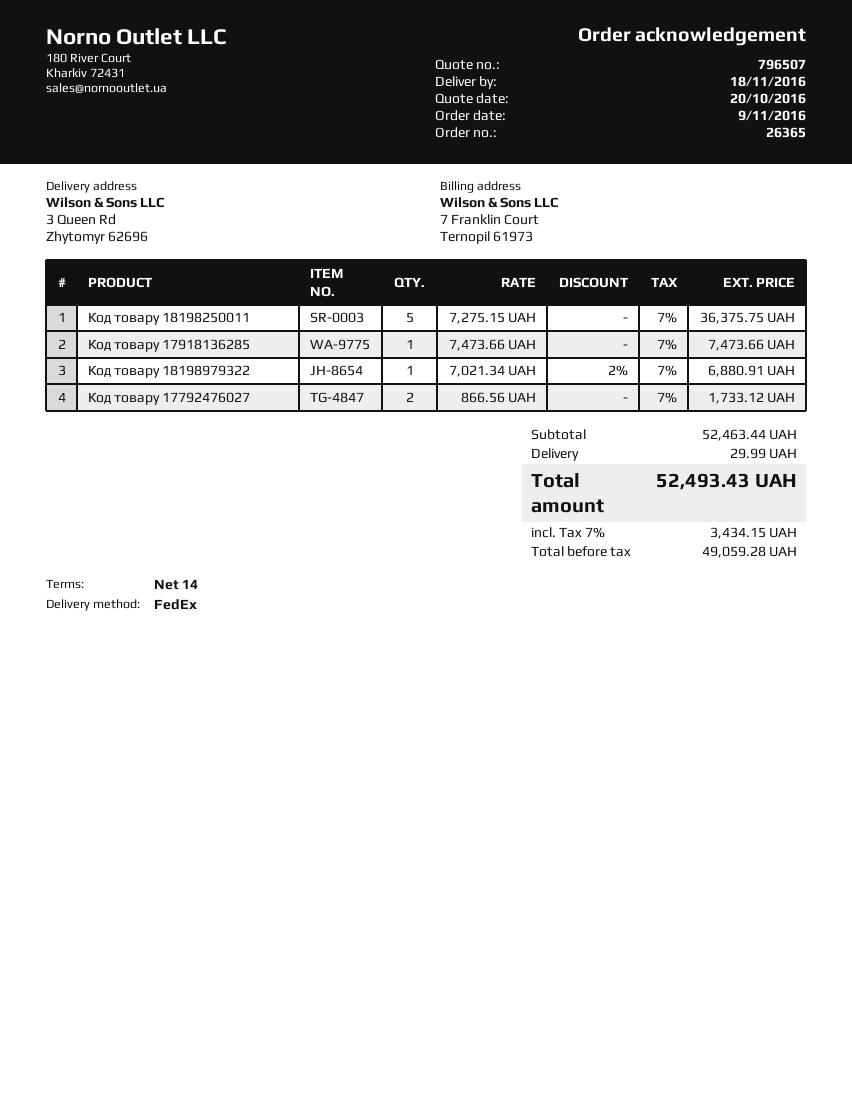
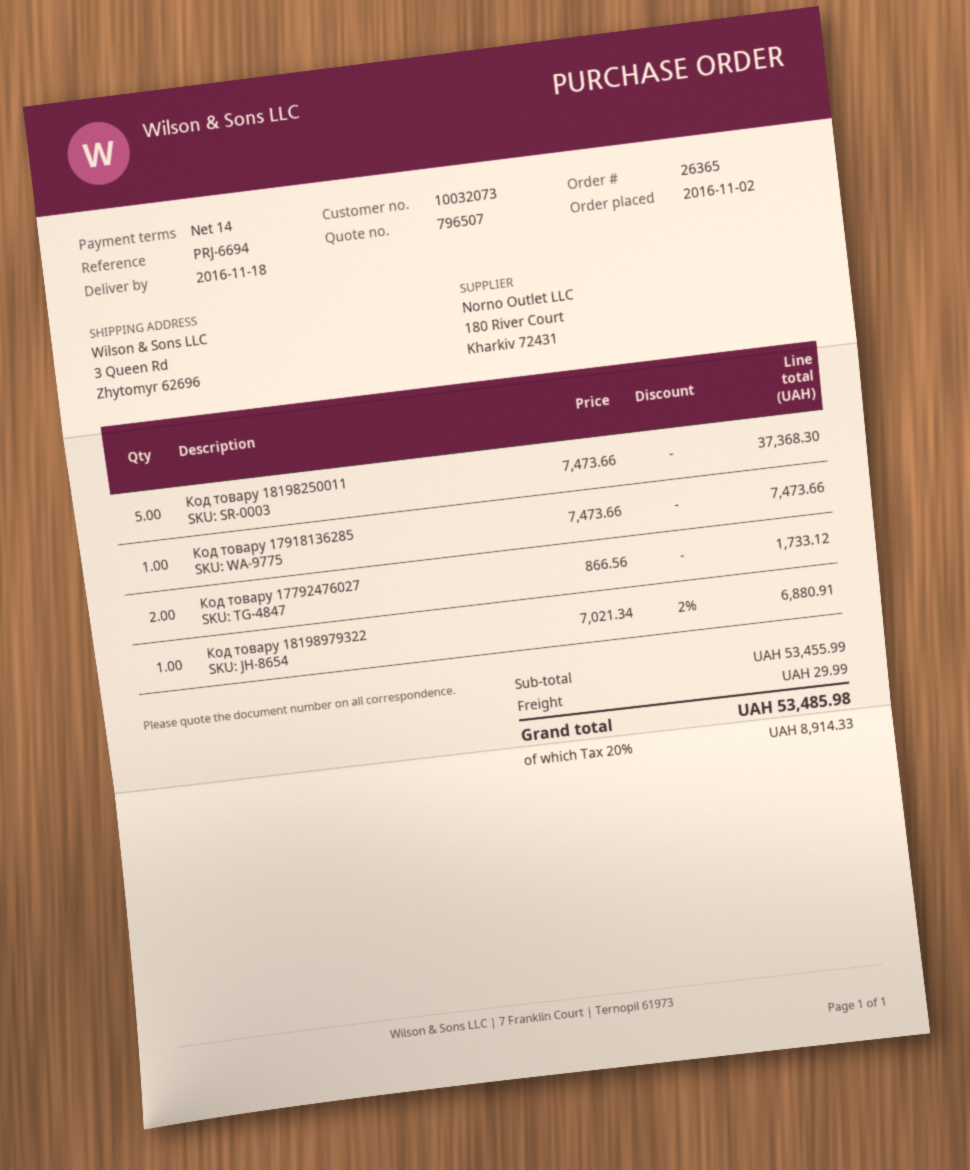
order date: 2016-11-09 -> 2016-11-02
Код товару 18198250011: 5 x 7275.15 = 36375.75 -> 5 x 7473.66 = 37368.30
subtotal: 52463.44 -> 53455.99
tax: 7% = 3434.15 -> 20% = 8914.33
total: 52493.43 -> 53485.98

